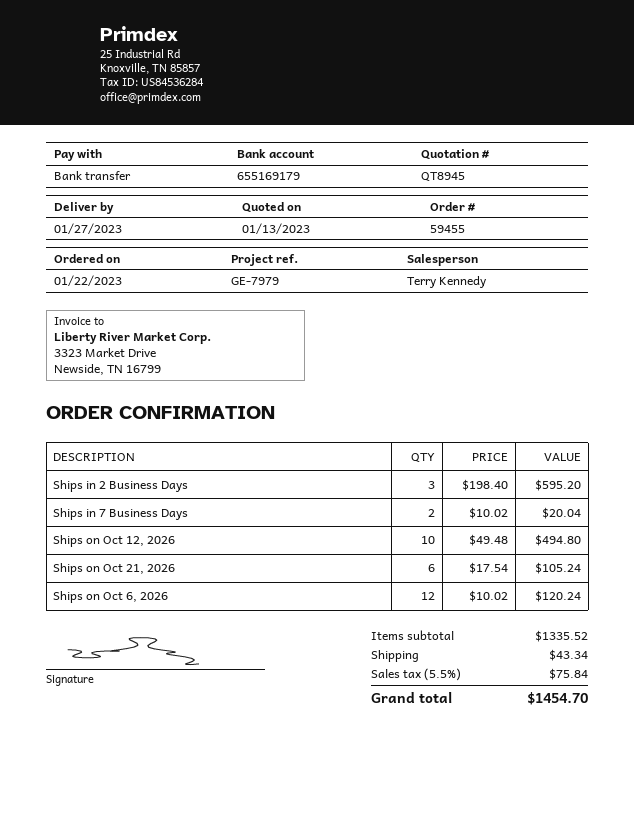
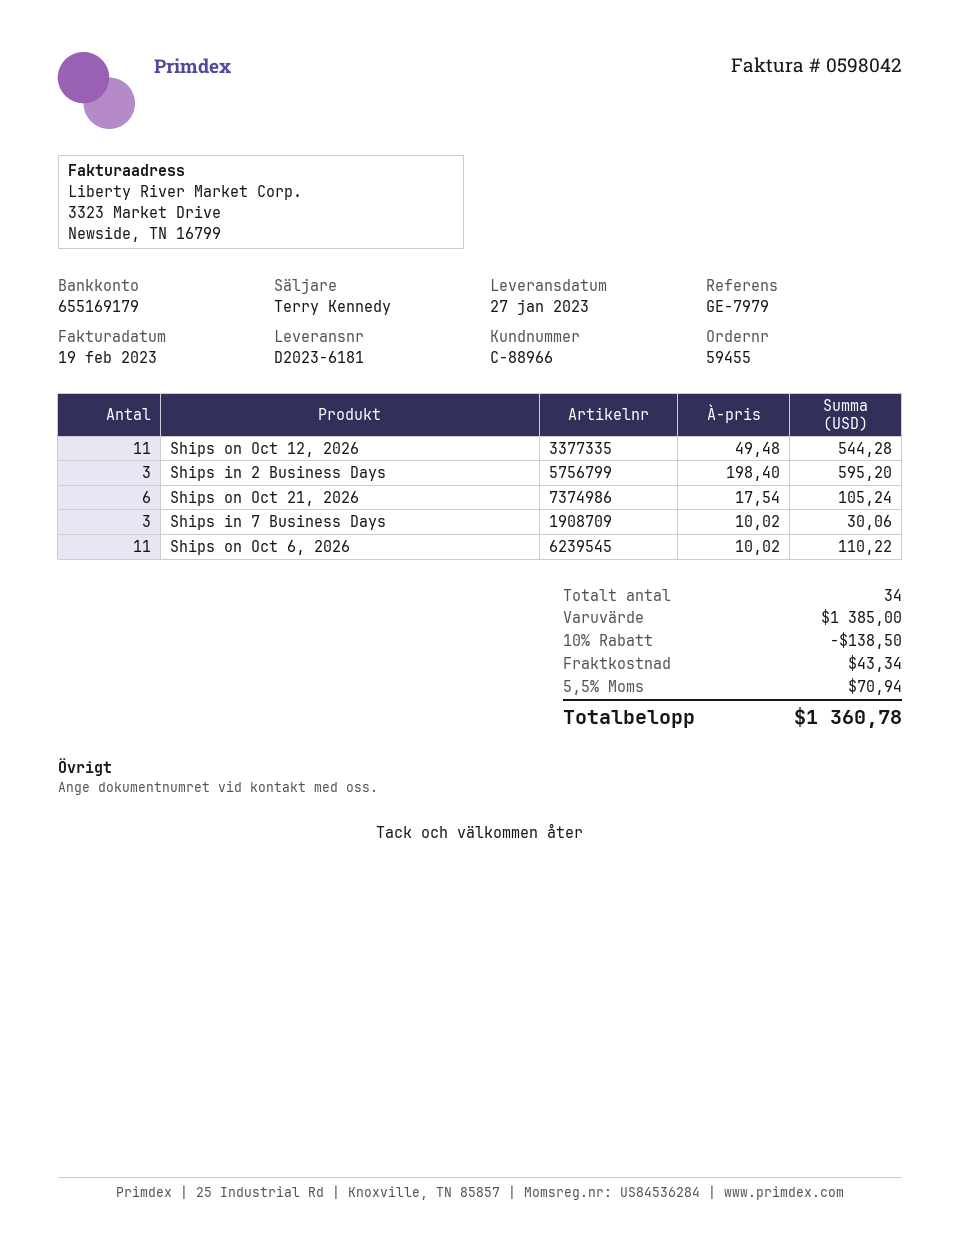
Ships in 7 Business Days: 2 x 10.02 = 20.04 -> 3 x 10.02 = 30.06
Ships on Oct 12, 2026: 10 x 49.48 = 494.80 -> 11 x 49.48 = 544.28
Ships on Oct 6, 2026: 12 x 10.02 = 120.24 -> 11 x 10.02 = 110.22
subtotal: 1335.52 -> 1385.00
discount: none -> 10% = 138.50
tax: 5.5% = 75.84 -> 5.5% = 70.94
total: 1454.70 -> 1360.78

